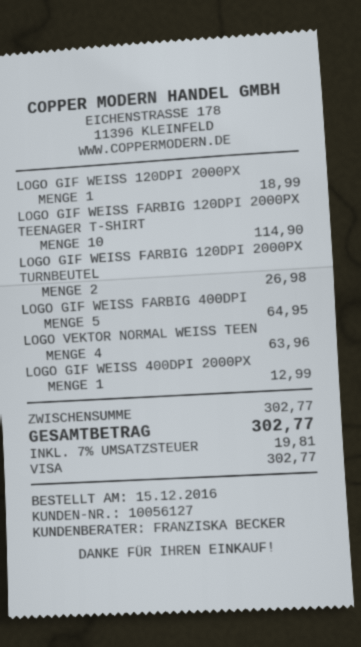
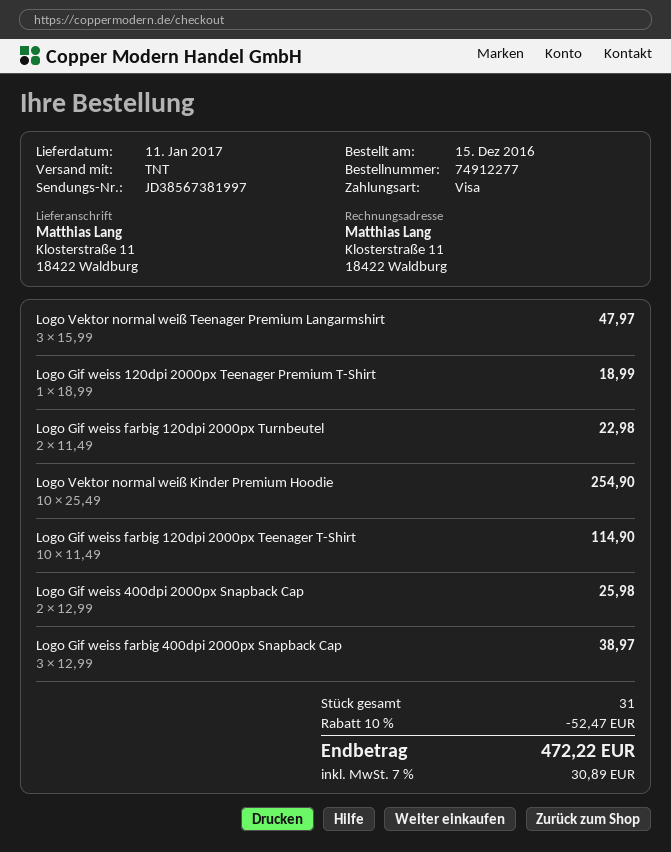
LOGO GIF WEISS FARBIG 120DPI 2000PX TURNBEUTEL: 2 for 26.98 -> 2 for 22.98
LOGO GIF WEISS FARBIG 400DPI: 5 for 64.95 -> 3 for 38.97
LOGO VEKTOR NORMAL WEISS TEEN: 4 for 63.96 -> 3 for 47.97
LOGO GIF WEISS 400DPI 2000PX: 1 for 12.99 -> 2 for 25.98
Logo Vektor normal weiß Kinder Premium Hoodie: none -> 10 for 254.90
discount: none -> 10% = 52.47
tax: 7% = 19.81 -> 7% = 30.89
total: 302.77 -> 472.22

